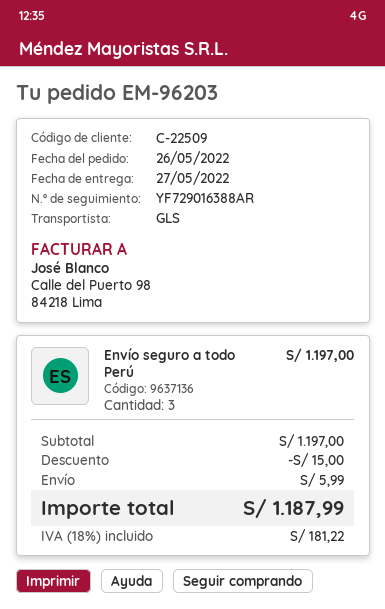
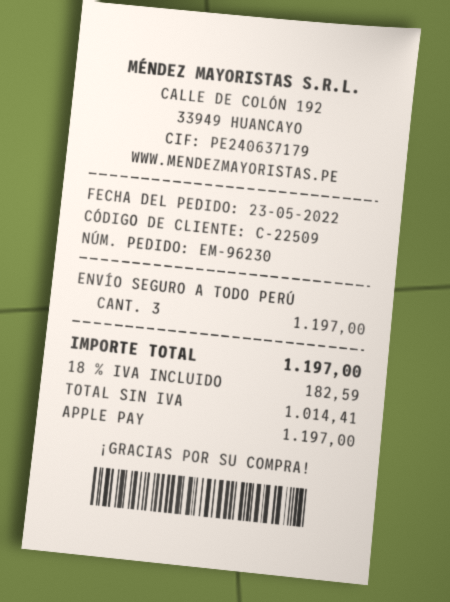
order number: EM-96203 -> EM-96230
order date: 2022-05-26 -> 2022-05-23
discount: 15.00 -> none
shipping: 5.99 -> none
tax: 18% = 181.22 -> 18% = 182.59
total: 1187.99 -> 1197.00

